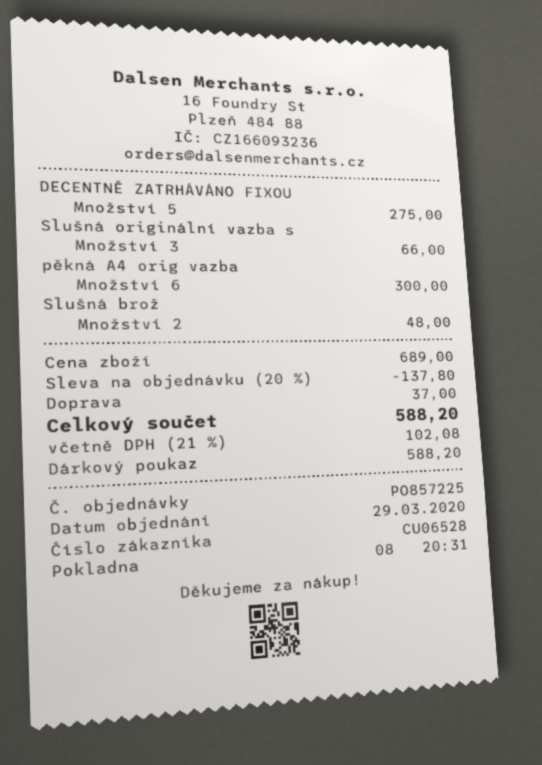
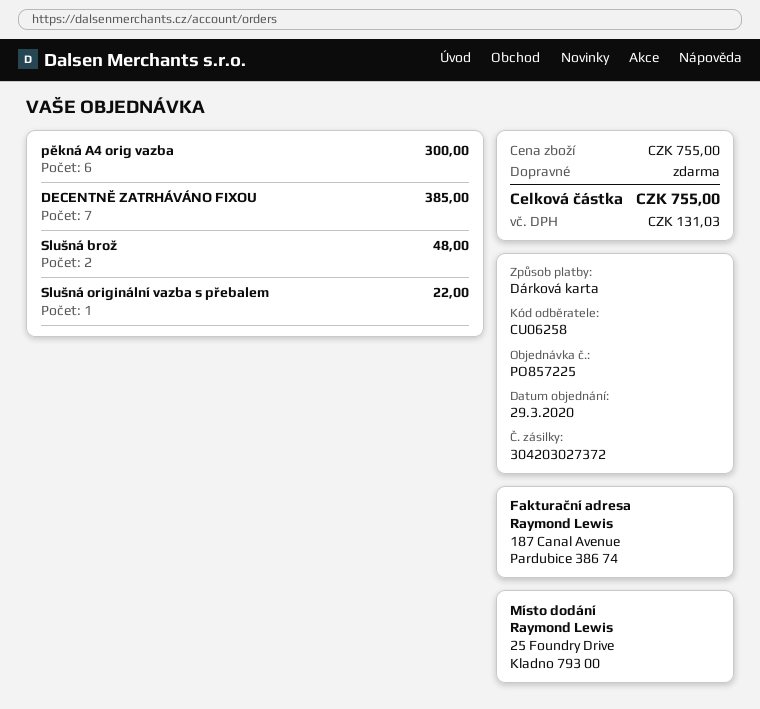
customer number: CU06528 -> CU06258
DECENTNĚ ZATRHÁVÁNO FIXOU: 5 for 275.00 -> 7 for 385.00
Slušná originální vazba s: 3 for 66.00 -> 1 for 22.00
subtotal: 689.00 -> 755.00
discount: 20% = 137.80 -> none
shipping: 37.00 -> 0.00
tax: 102.08 -> 131.03
total: 588.20 -> 755.00

